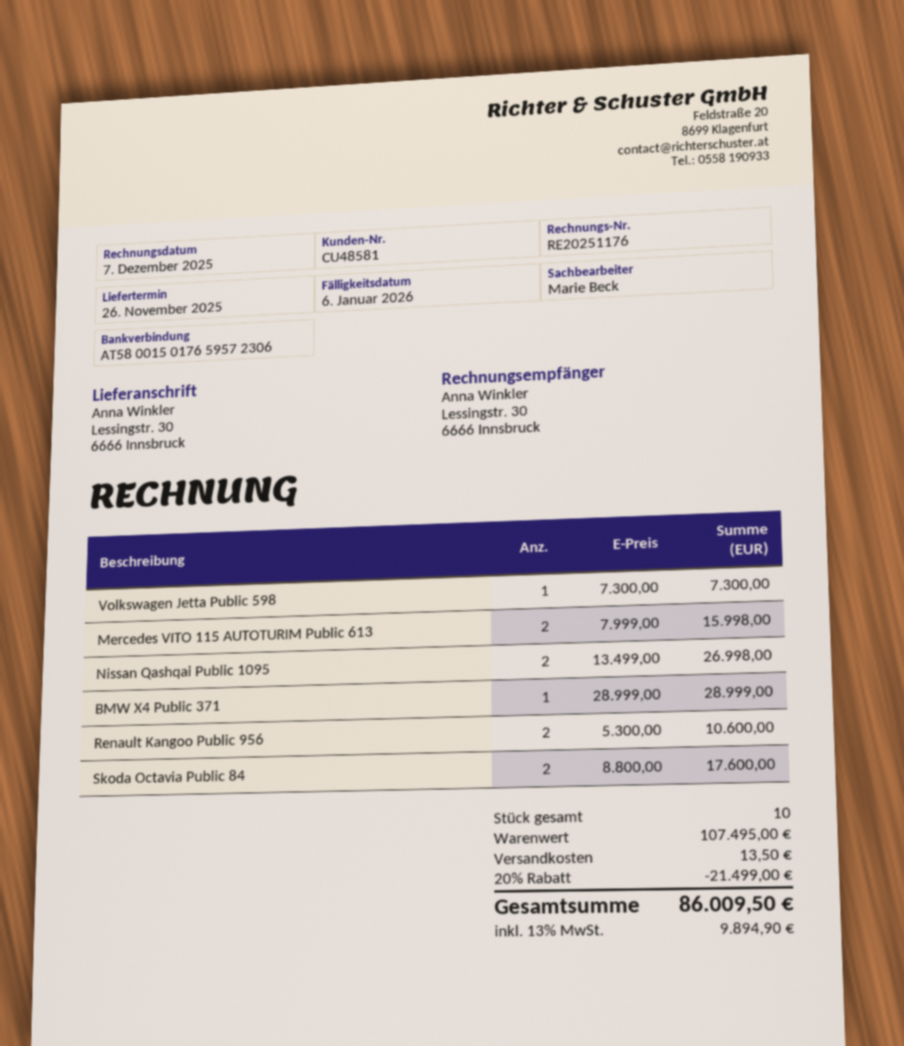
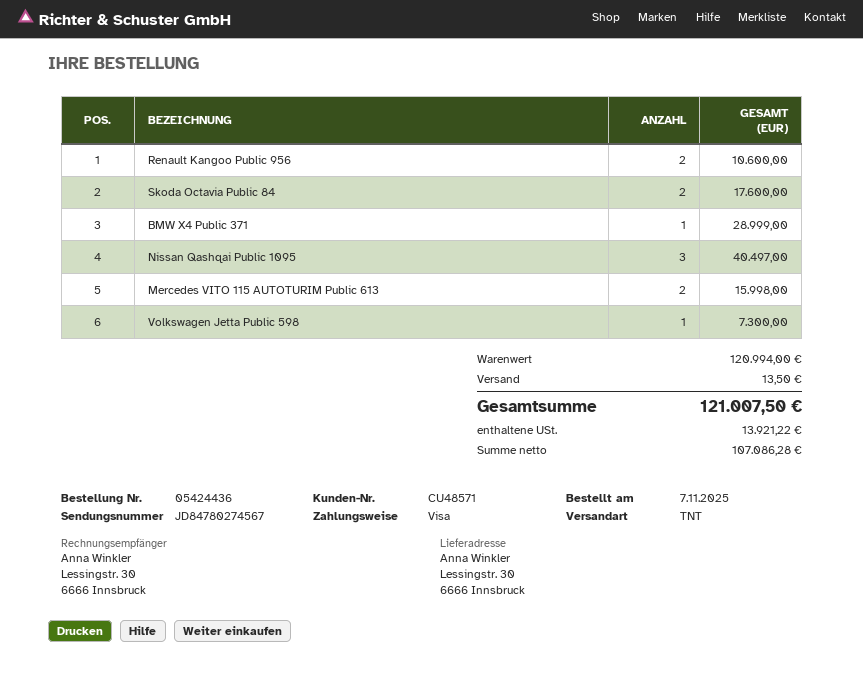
customer number: CU48581 -> CU48571
Nissan Qashqai Public 1095: 2 for 26998.00 -> 3 for 40497.00
subtotal: 107495.00 -> 120994.00
discount: 20% = 21499.00 -> none
tax: 9894.90 -> 13921.22
total: 86009.50 -> 121007.50

